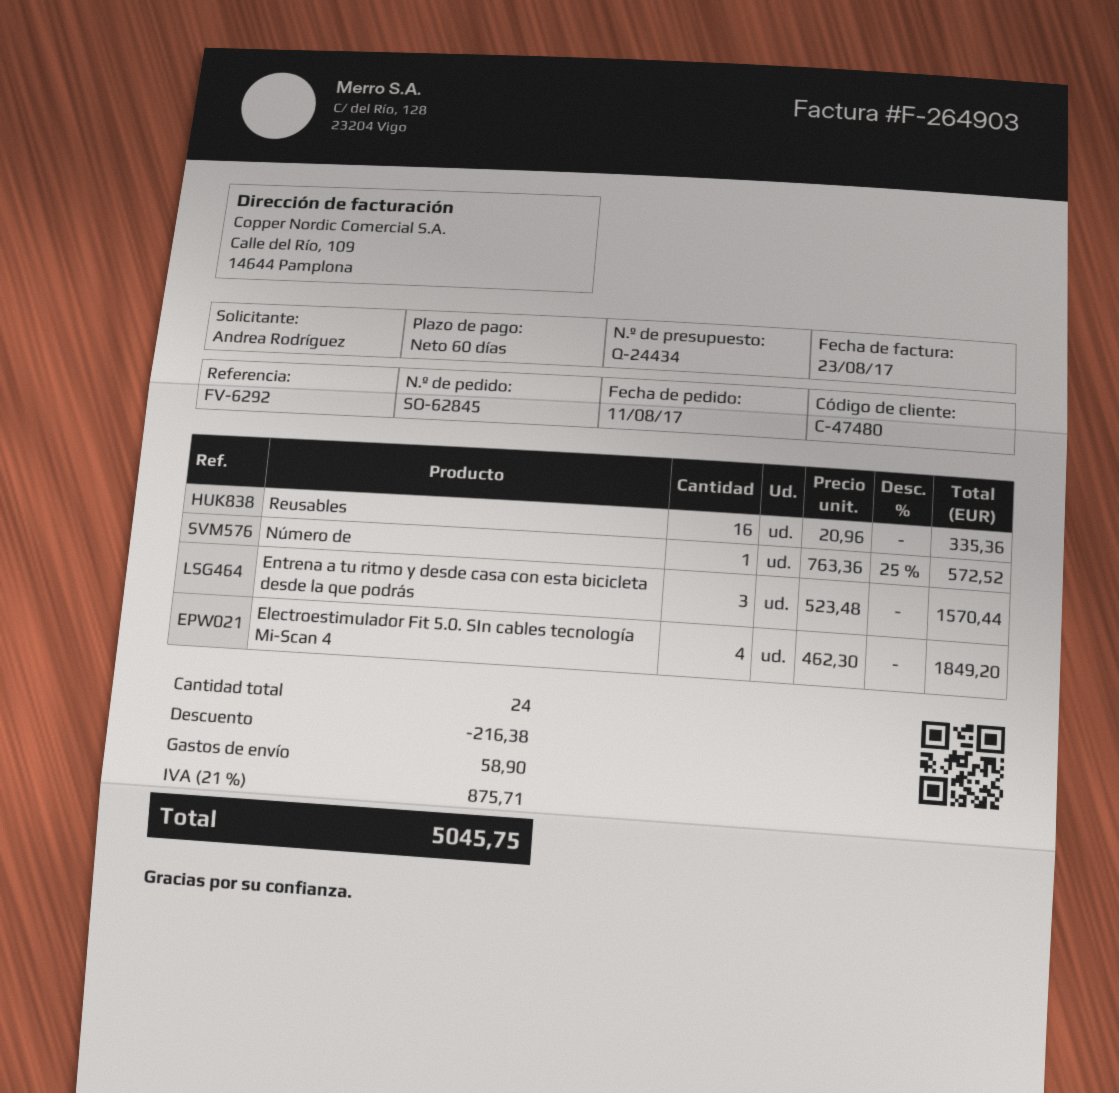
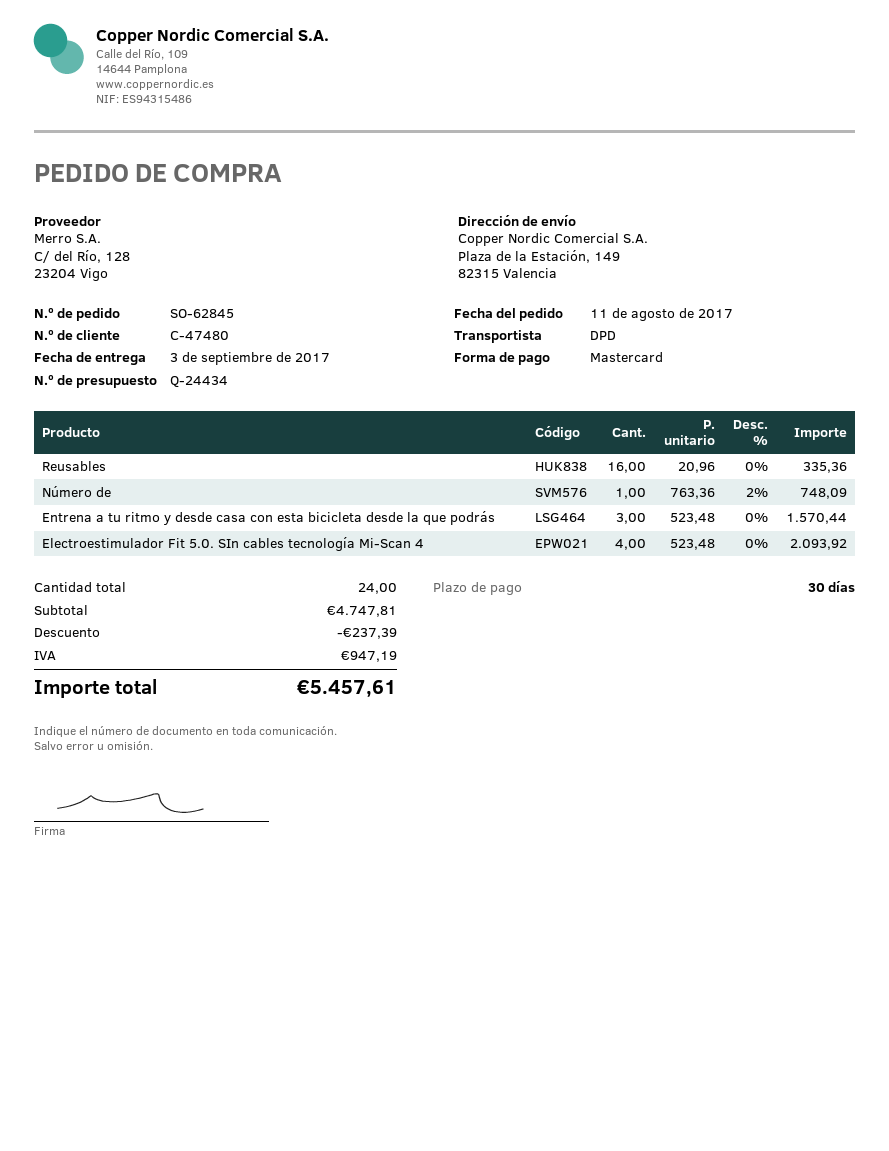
payment terms: 60 days -> 30 days
Número de: 1 x 763.36 - 25% = 572.52 -> 1 x 763.36 - 2% = 748.09
Electroestimulador Fit 5.0. SIn cables tecnología Mi-Scan 4: 4 x 462.30 = 1849.20 -> 4 x 523.48 = 2093.92
discount: 216.38 -> 237.39
shipping: 58.90 -> none
tax: 875.71 -> 947.19
total: 5045.75 -> 5457.61

